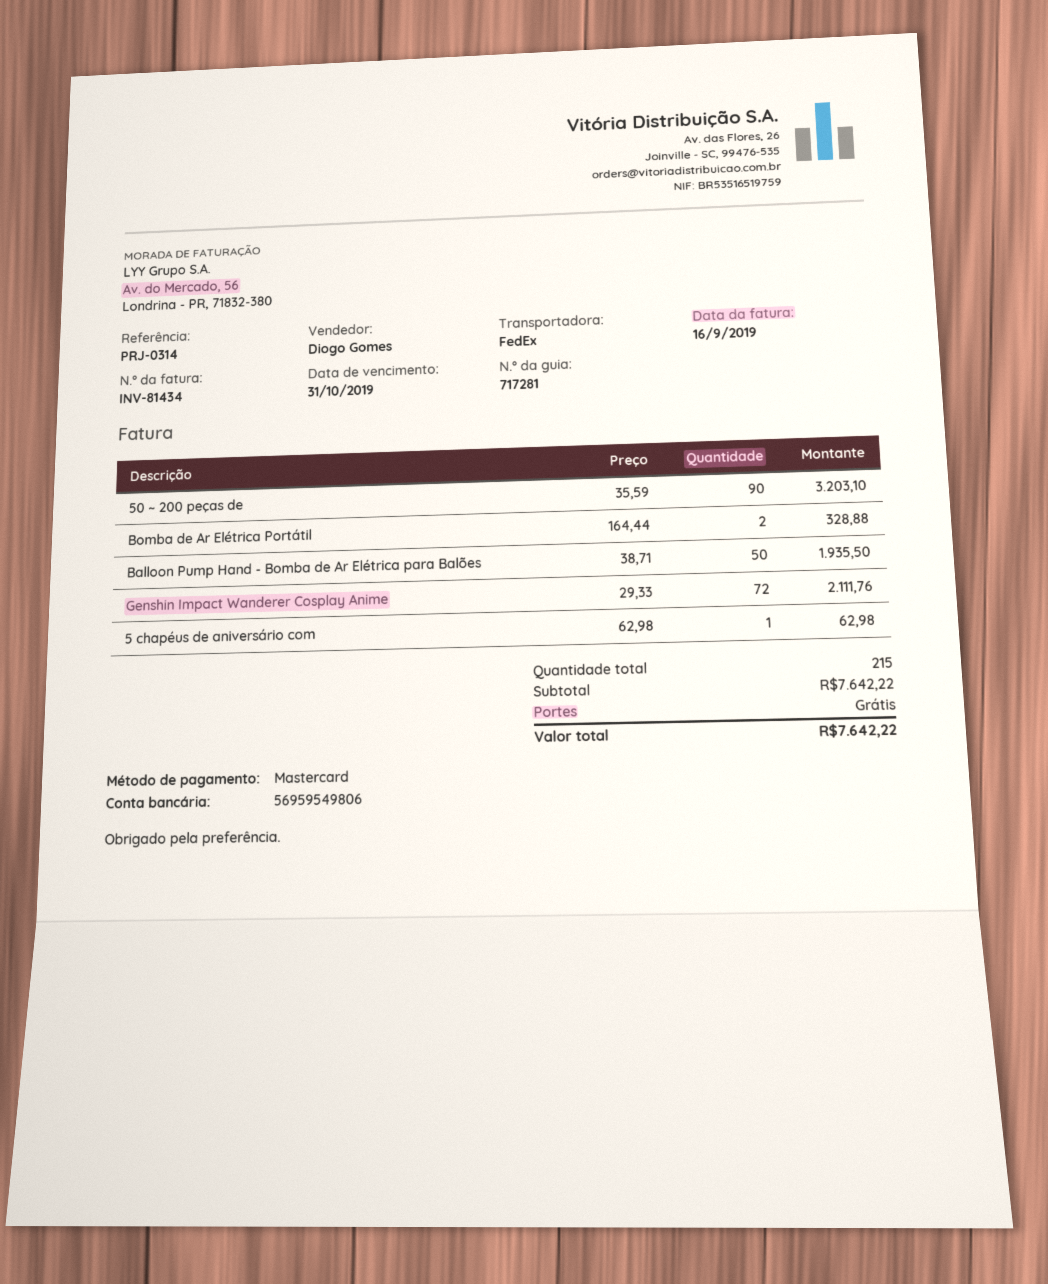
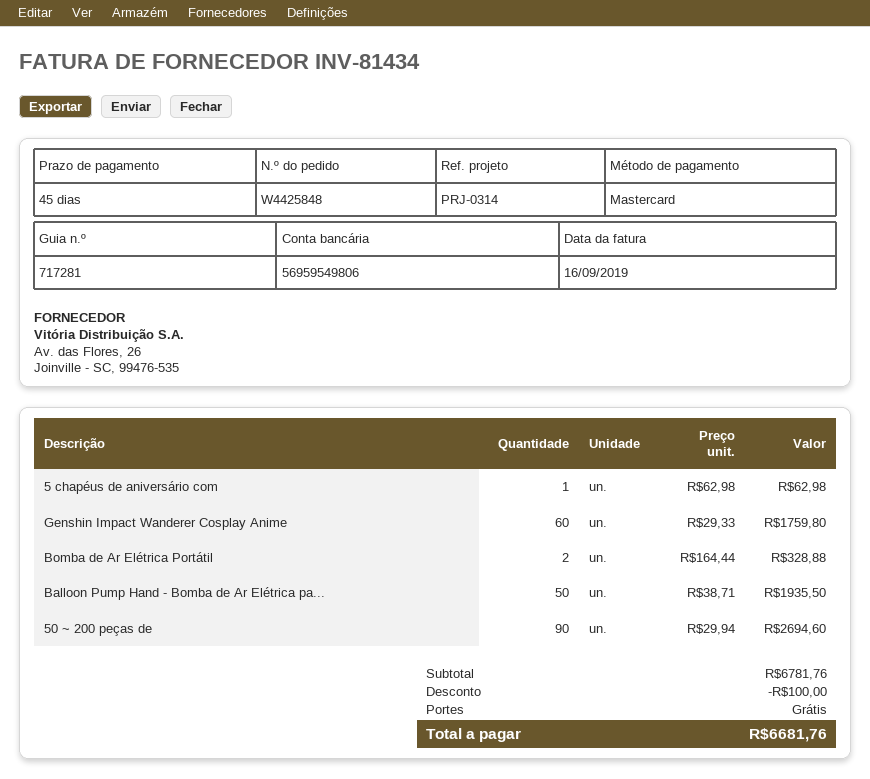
50 ~ 200 peças de: 90 x 35.59 = 3203.10 -> 90 x 29.94 = 2694.60
Genshin Impact Wanderer Cosplay Anime: 72 x 29.33 = 2111.76 -> 60 x 29.33 = 1759.80
subtotal: 7642.22 -> 6781.76
discount: none -> 100.00
total: 7642.22 -> 6681.76

